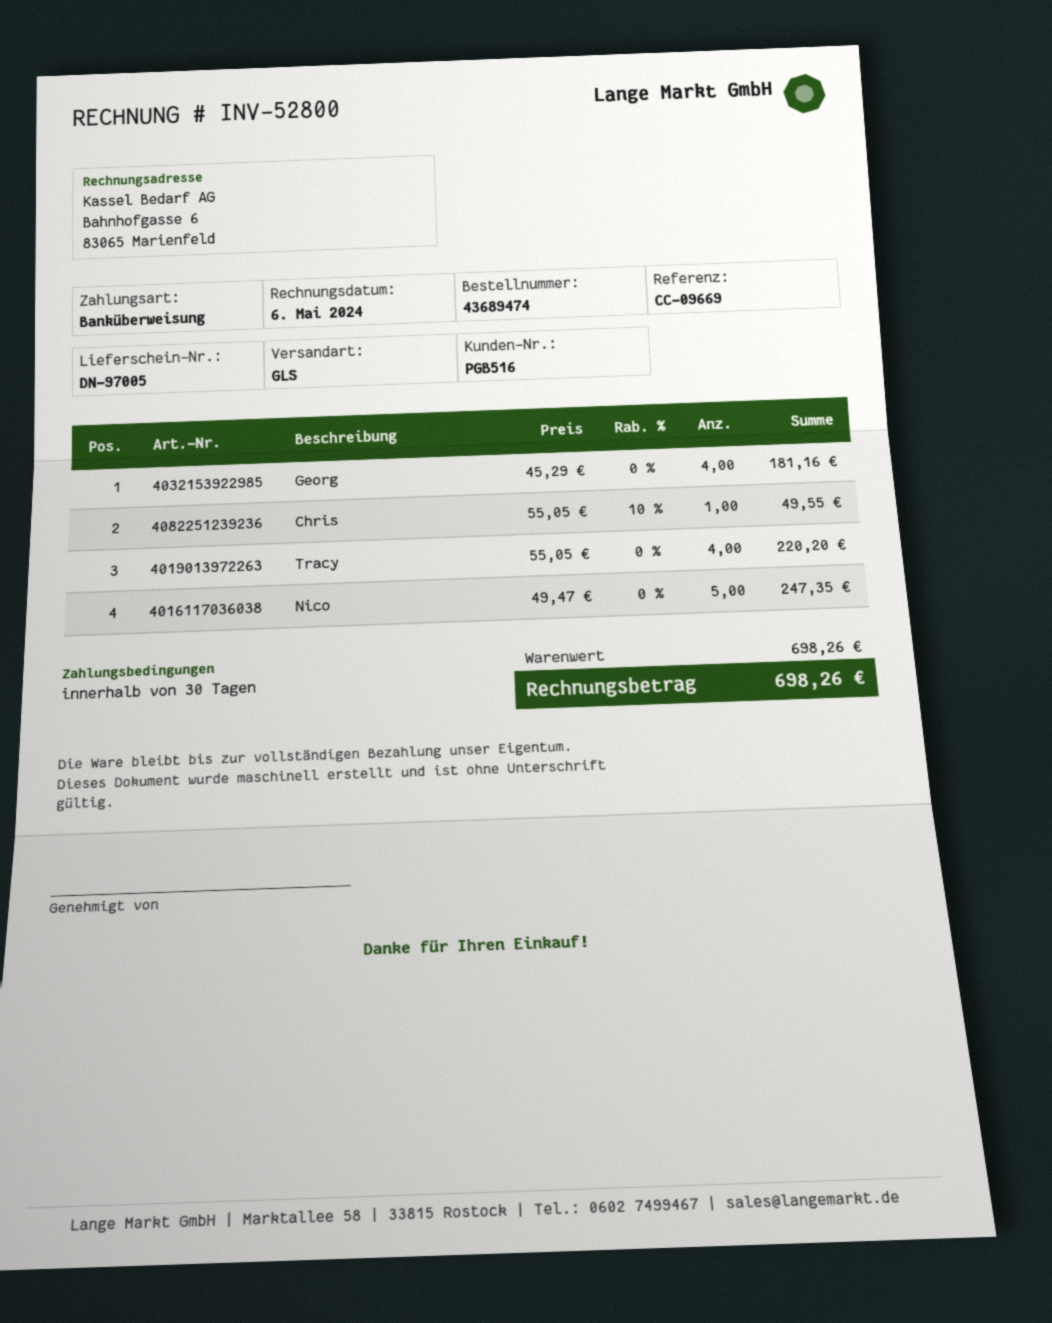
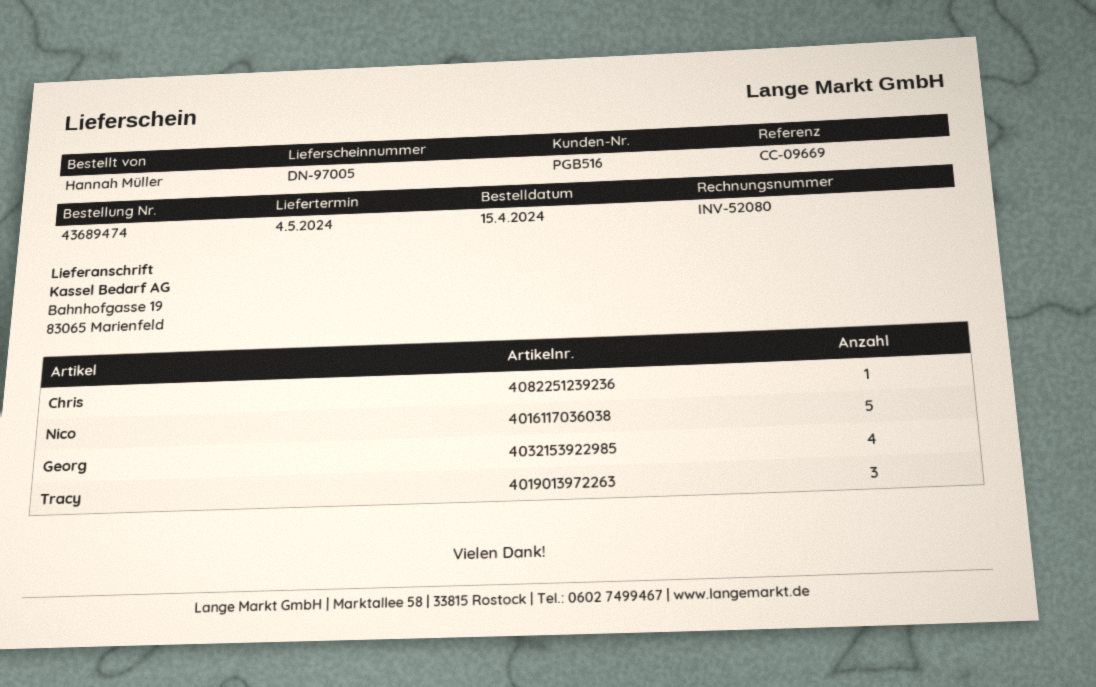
invoice number: INV-52800 -> INV-52080
Tracy: 4 -> 3

